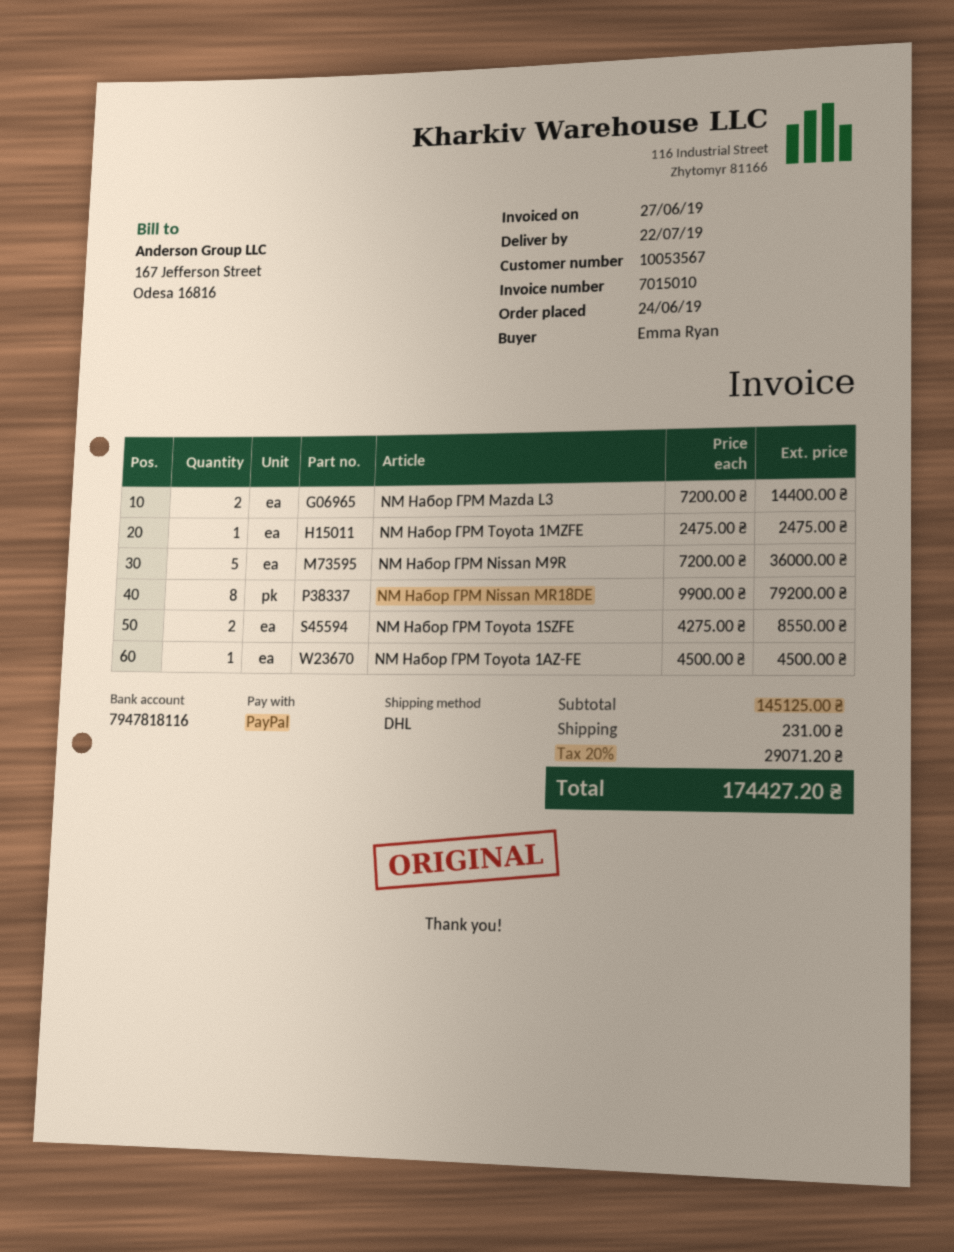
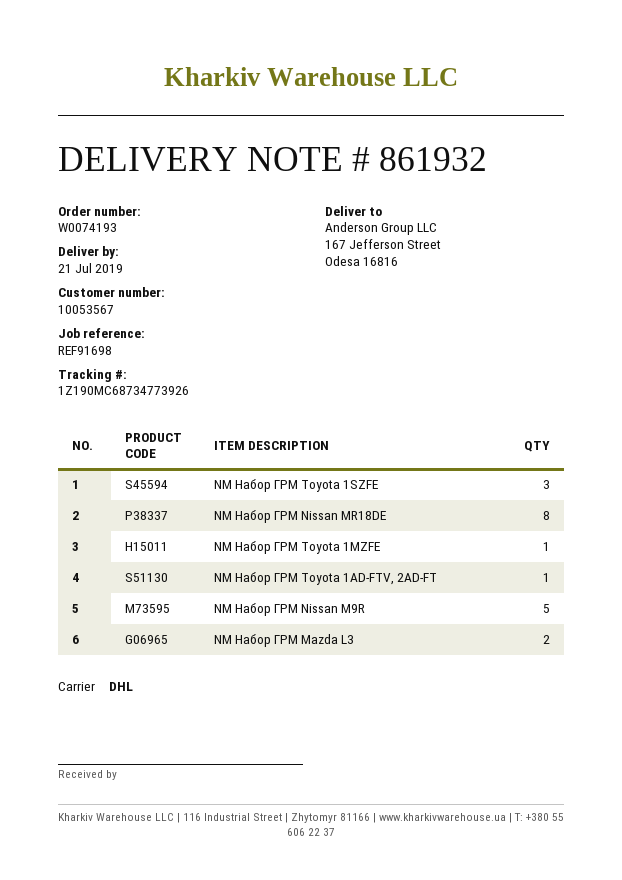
delivery date: 2019-07-22 -> 2019-07-21
NM Набор ГРМ Toyota 1SZFE: 2 -> 3
NM Набор ГРМ Toyota 1AZ-FE: 1 -> none
NM Набор ГРМ Toyota 1AD-FTV, 2AD-FT: none -> 1

